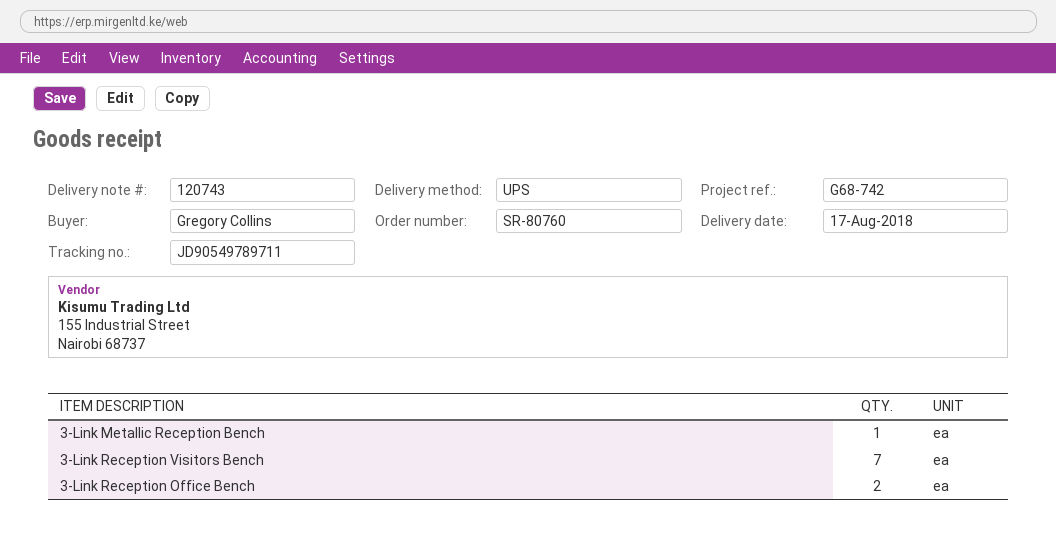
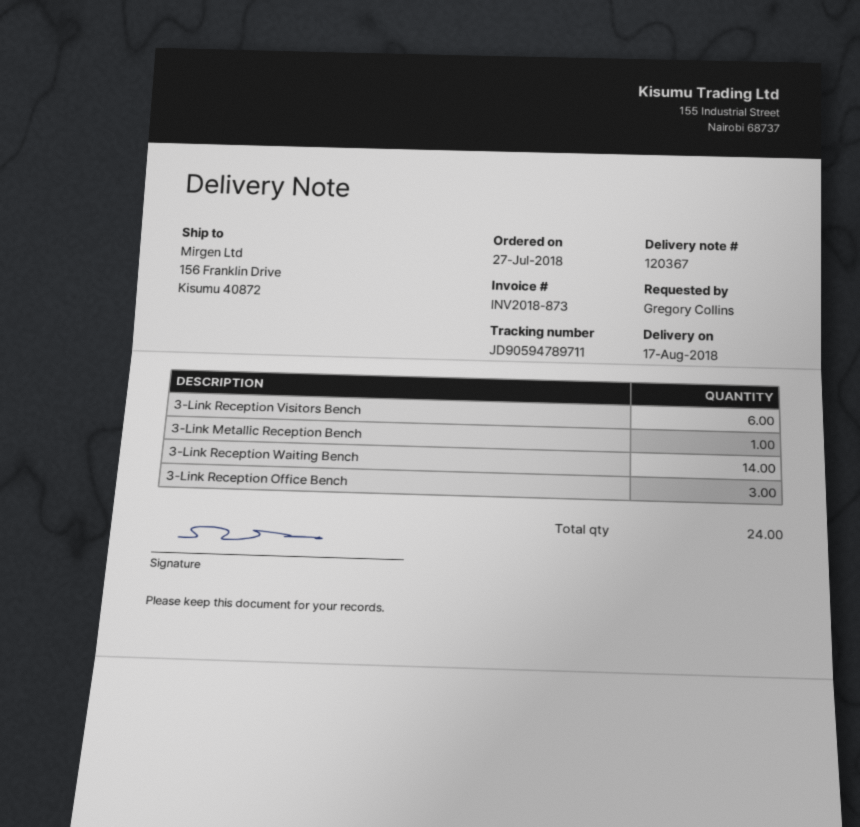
delivery note number: 120743 -> 120367
tracking number: JD90549789711 -> JD90594789711
3-Link Reception Visitors Bench: 7 -> 6
3-Link Reception Office Bench: 2 -> 3
3-Link Reception Waiting Bench: none -> 14

